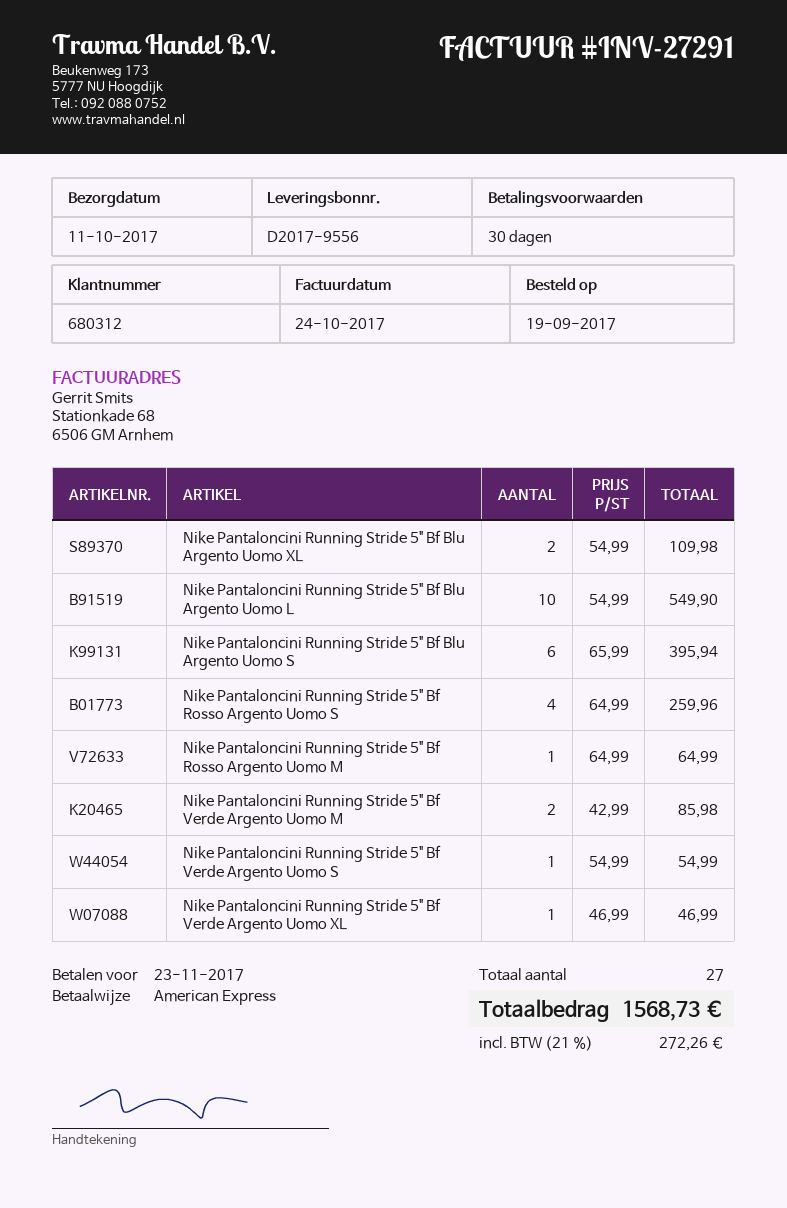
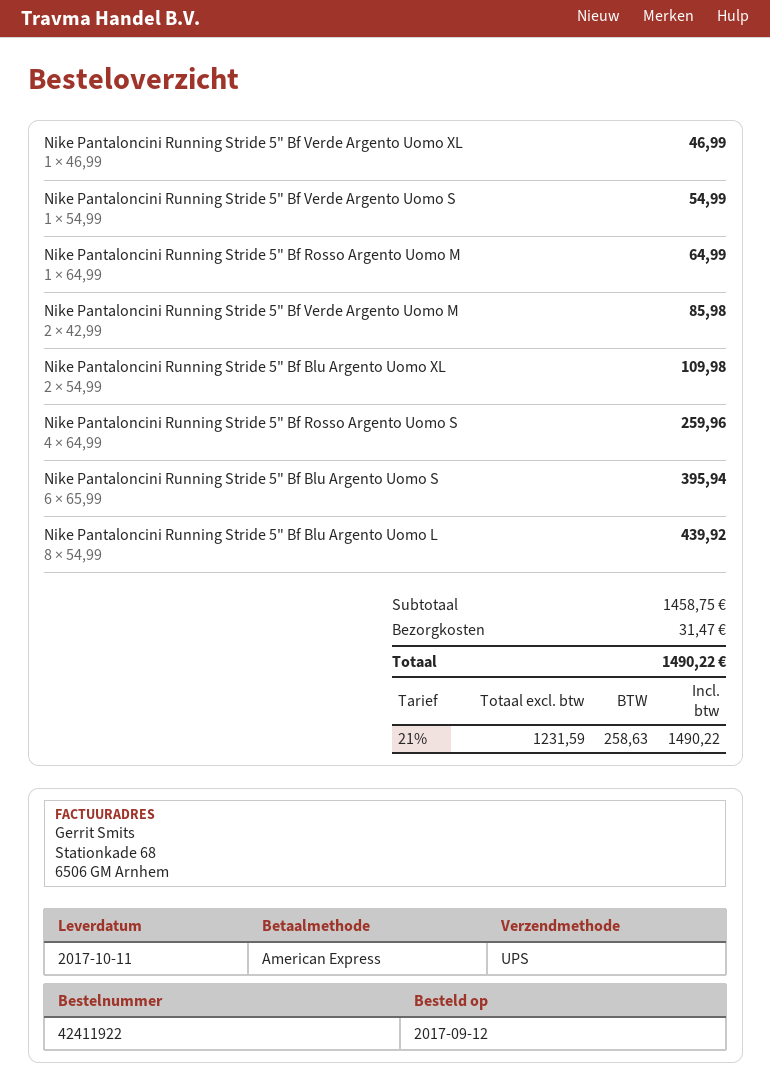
order date: 2017-09-19 -> 2017-09-12
Nike Pantaloncini Running Stride 5" Bf Blu Argento Uomo L: 10 x 54.99 = 549.90 -> 8 x 54.99 = 439.92
shipping: none -> 31.47
tax: 21% = 272.26 -> 21% = 258.63
total: 1568.73 -> 1490.22

